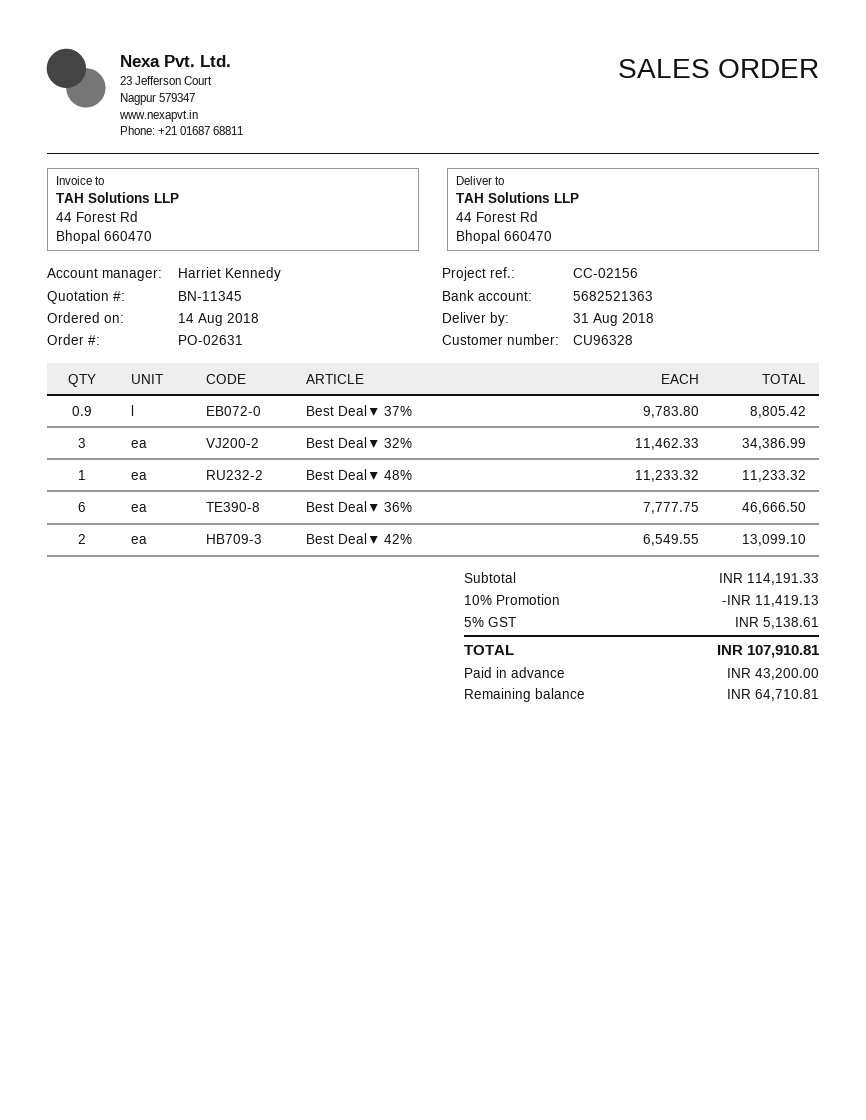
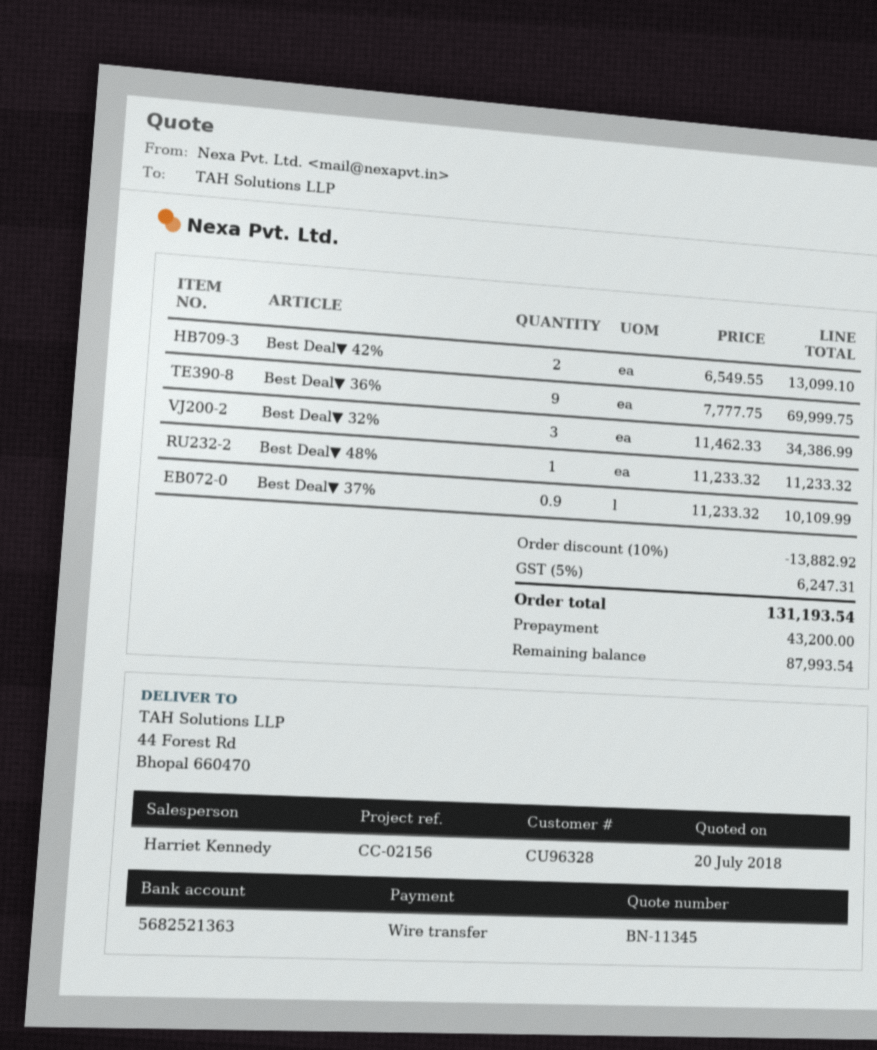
Best Deal▼ 37%: 0.9 x 9783.80 = 8805.42 -> 0.9 x 11233.32 = 10109.99
Best Deal▼ 36%: 6 x 7777.75 = 46666.50 -> 9 x 7777.75 = 69999.75
discount: 10% = 11419.13 -> 10% = 13882.92
tax: 5% = 5138.61 -> 5% = 6247.31
total: 107910.81 -> 131193.54
balance: 64710.81 -> 87993.54

